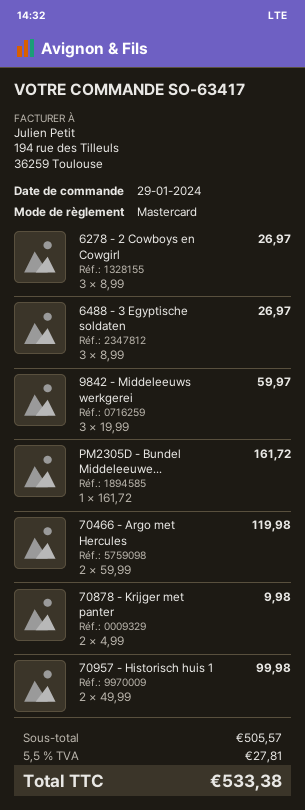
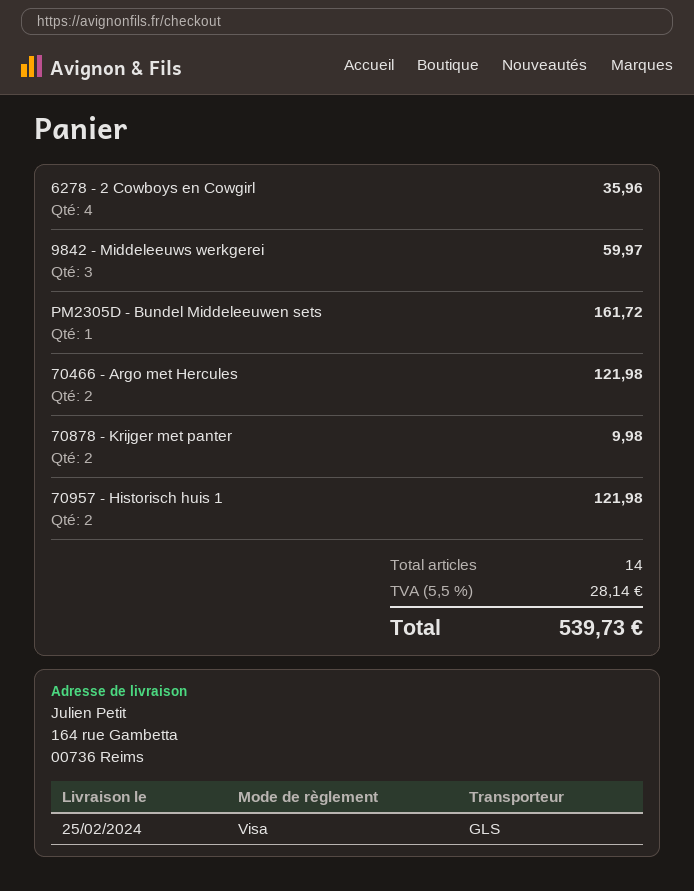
payment method: Mastercard -> Visa
6278 - 2 Cowboys en Cowgirl: 3 for 26.97 -> 4 for 35.96
6488 - 3 Egyptische soldaten: 3 for 26.97 -> none
70466 - Argo met Hercules: 2 for 119.98 -> 2 for 121.98
70957 - Historisch huis 1: 2 for 99.98 -> 2 for 121.98
tax: 5.5% = 27.81 -> 5.5% = 28.14
total: 533.38 -> 539.73

